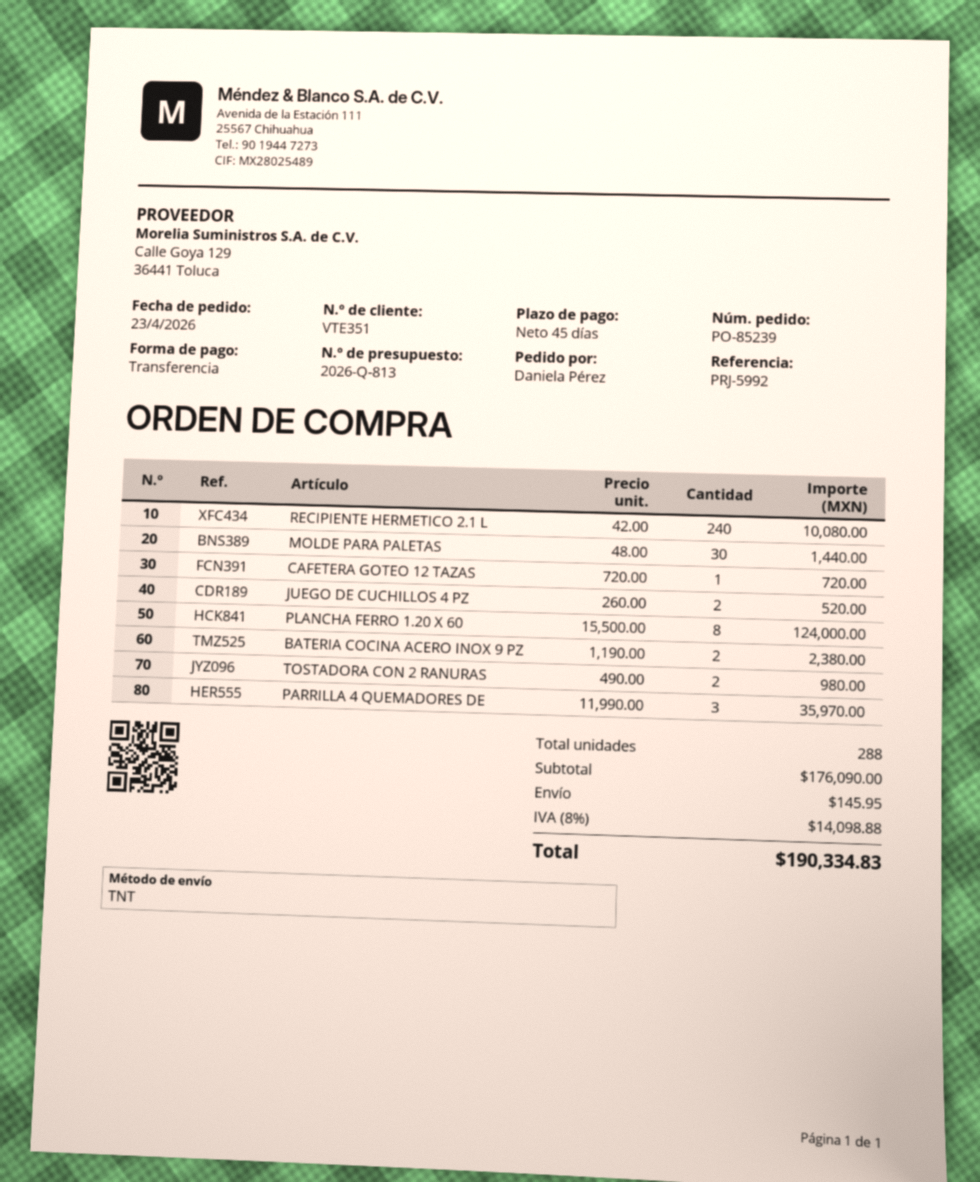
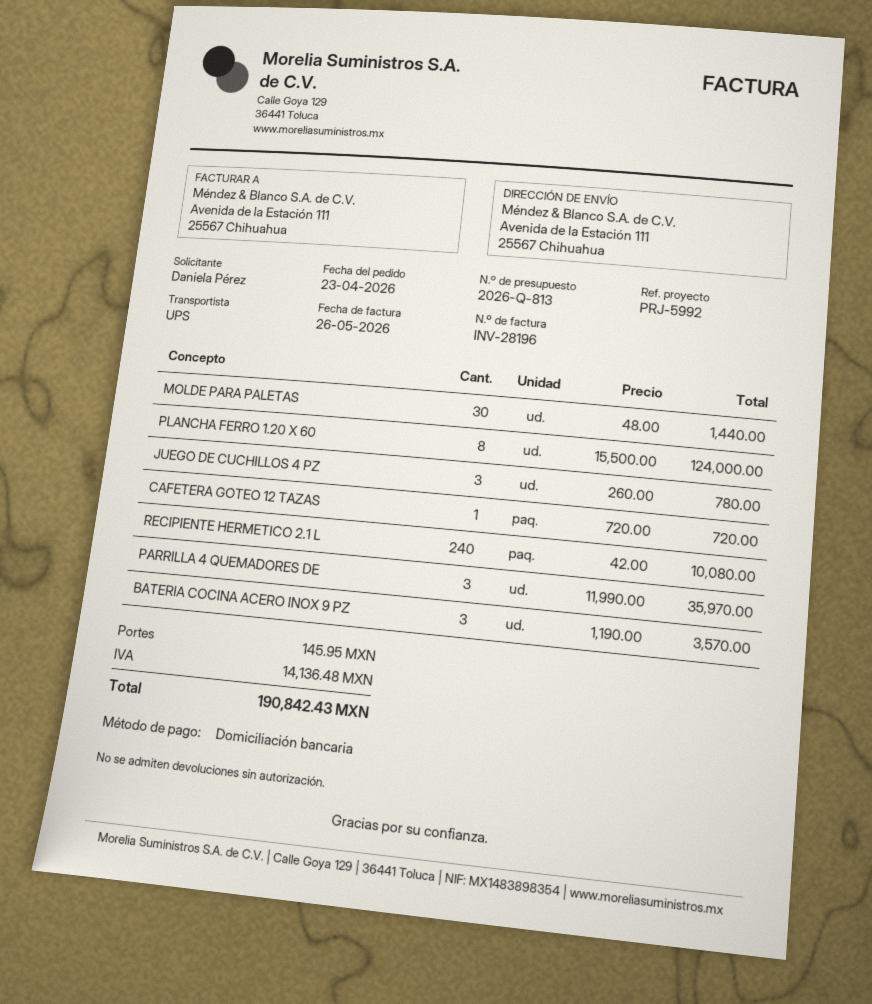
payment method: bank transfer -> direct debit
shipping method: TNT -> UPS
JUEGO DE CUCHILLOS 4 PZ: 2 x 260.00 = 520.00 -> 3 x 260.00 = 780.00
BATERIA COCINA ACERO INOX 9 PZ: 2 x 1190.00 = 2380.00 -> 3 x 1190.00 = 3570.00
TOSTADORA CON 2 RANURAS: 2 x 490.00 = 980.00 -> none
tax: 14098.88 -> 14136.48
total: 190334.83 -> 190842.43

